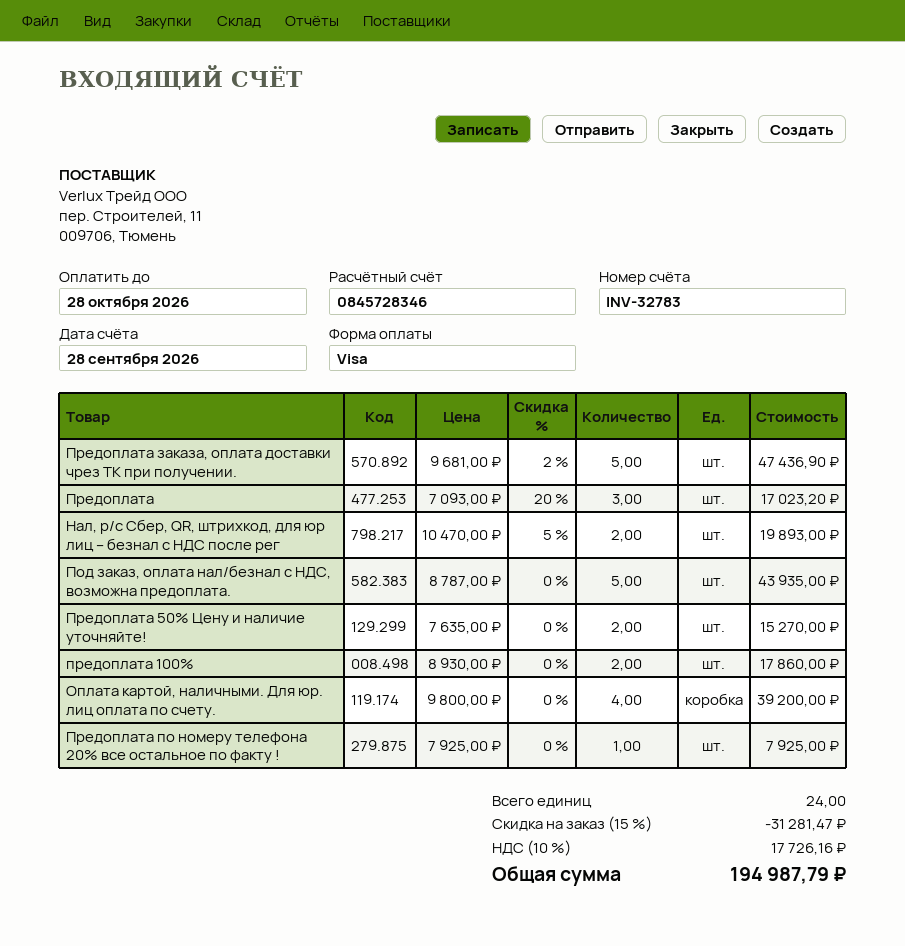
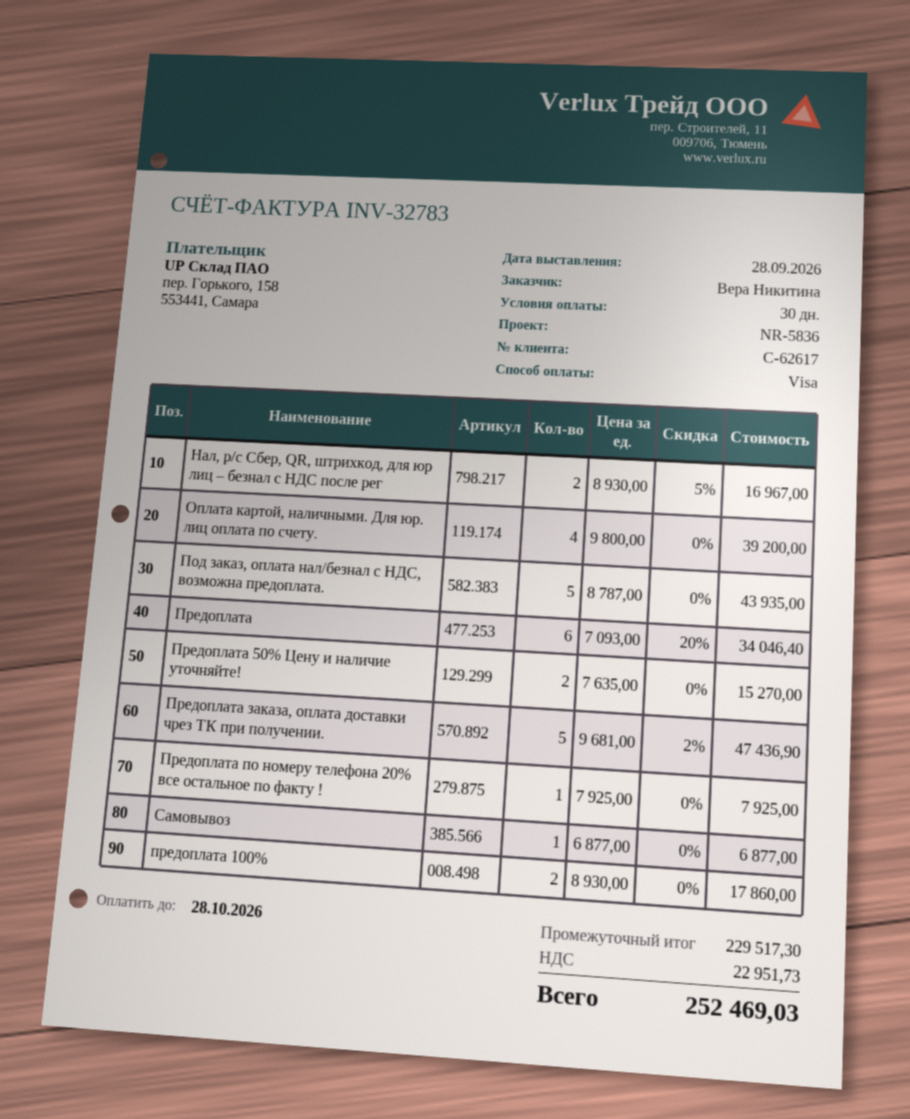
Предоплата: 3 x 7093.00 - 20% = 17023.20 -> 6 x 7093.00 - 20% = 34046.40
Нал, р/с Сбер, QR, штрихкод, для юр лиц – безнал с НДС после рег: 2 x 10470.00 - 5% = 19893.00 -> 2 x 8930.00 - 5% = 16967.00
Самовывоз: none -> 1 x 6877.00 = 6877.00
discount: 15% = 31281.47 -> none
tax: 17726.16 -> 22951.73
total: 194987.79 -> 252469.03

